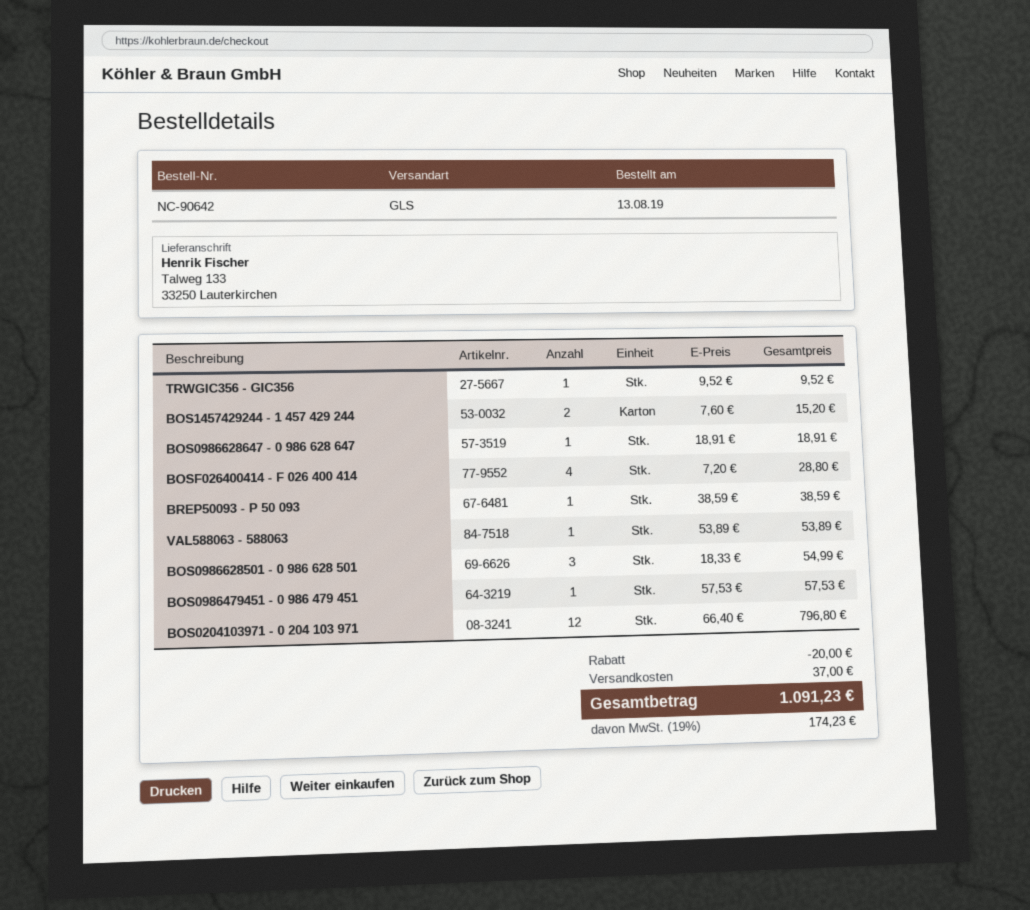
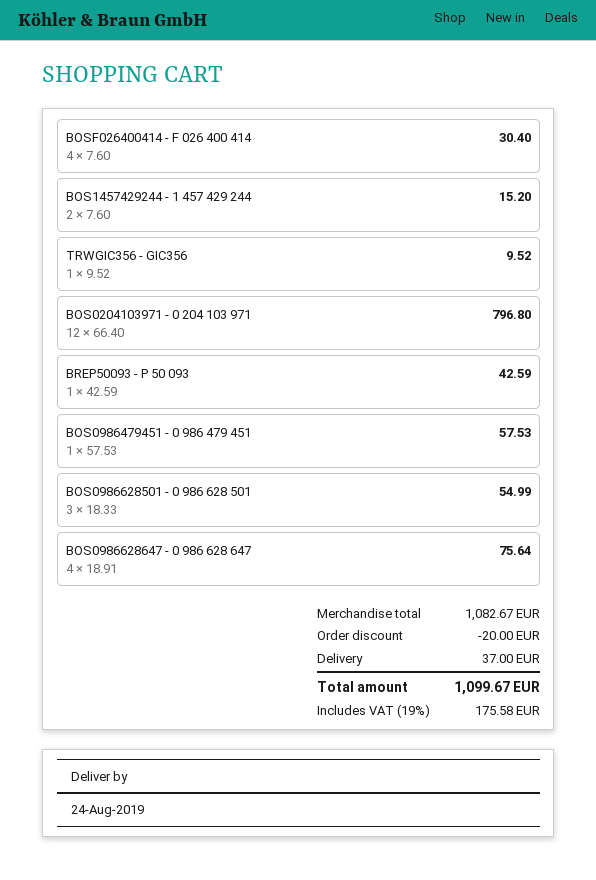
BOS0986628647 - 0 986 628 647: 1 x 18.91 = 18.91 -> 4 x 18.91 = 75.64
BOSF026400414 - F 026 400 414: 4 x 7.20 = 28.80 -> 4 x 7.60 = 30.40
BREP50093 - P 50 093: 1 x 38.59 = 38.59 -> 1 x 42.59 = 42.59
VAL588063 - 588063: 1 x 53.89 = 53.89 -> none
tax: 19% = 174.23 -> 19% = 175.58
total: 1091.23 -> 1099.67

